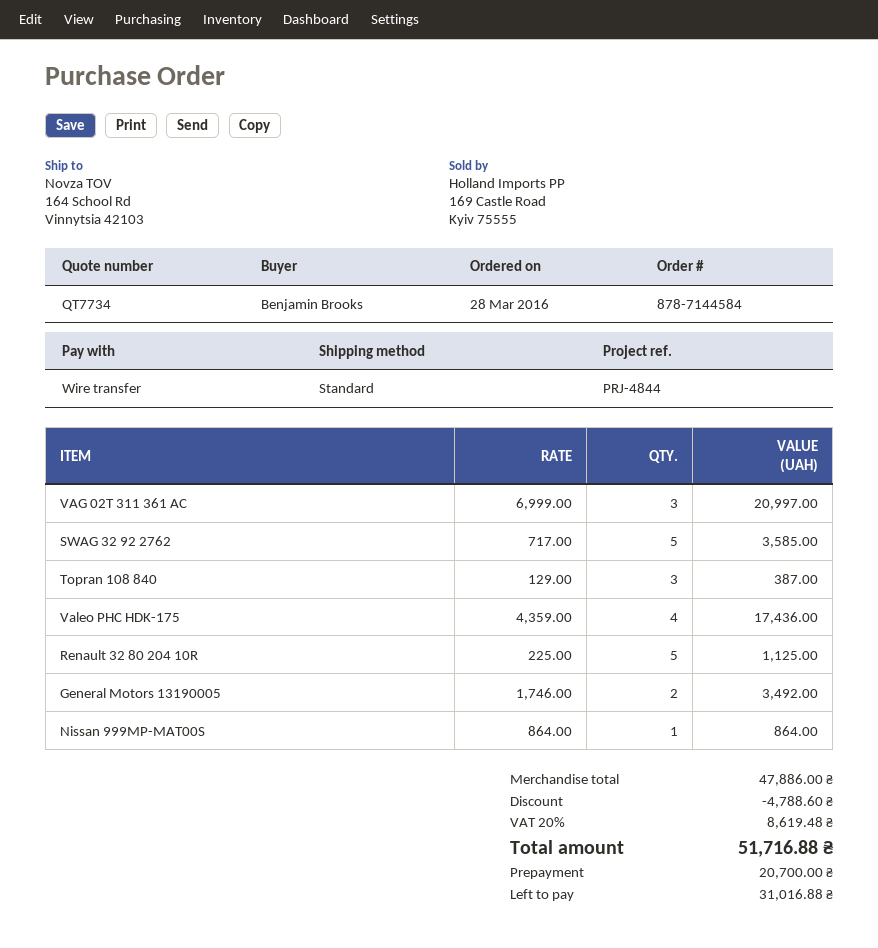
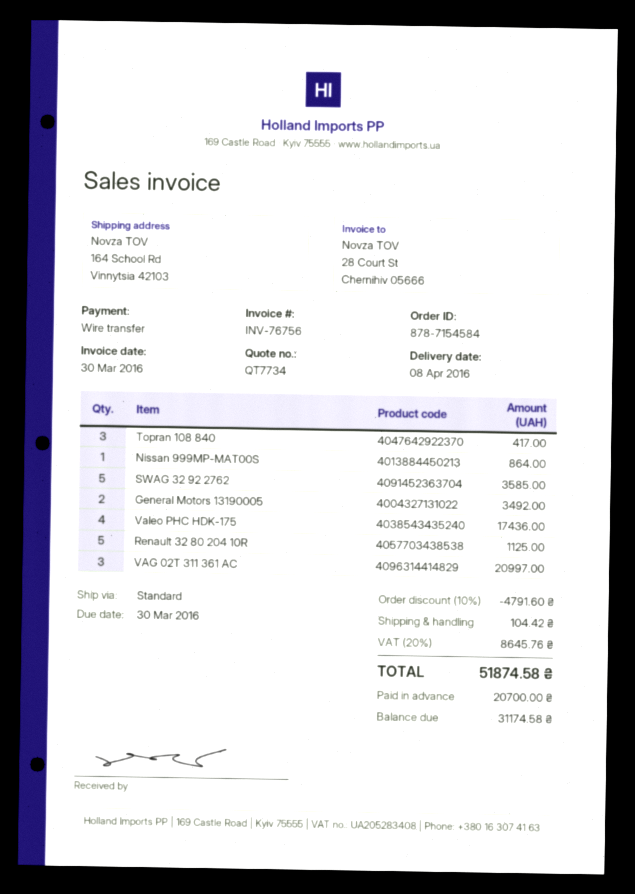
order number: 878-7144584 -> 878-7154584
Topran 108 840: 3 for 387.00 -> 3 for 417.00
discount: 4788.60 -> 4791.60
shipping: none -> 104.42
tax: 20% = 8619.48 -> 20% = 8645.76
total: 51716.88 -> 51874.58
balance: 31016.88 -> 31174.58

